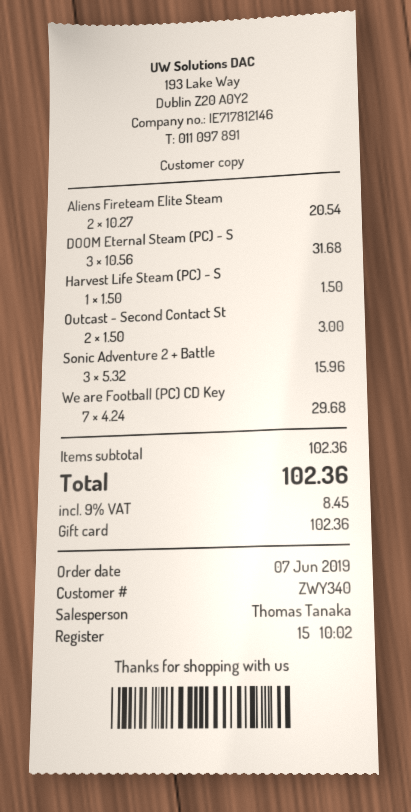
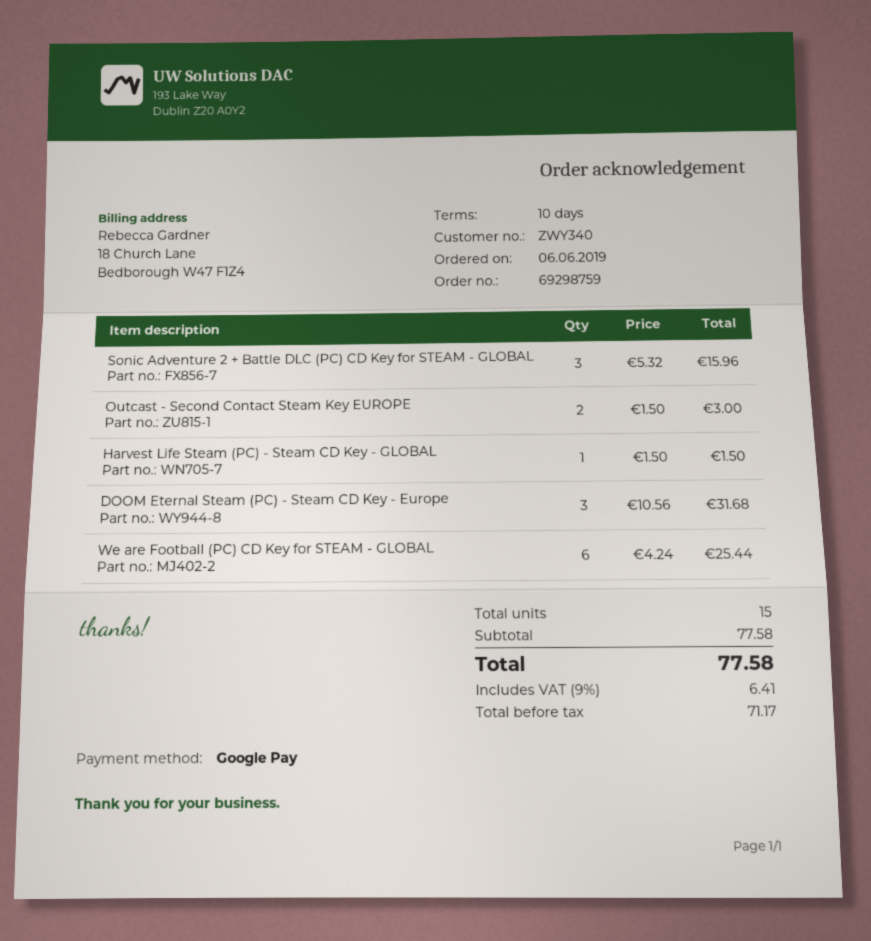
order date: 2019-06-07 -> 2019-06-06
payment method: gift card -> Google Pay
Aliens Fireteam Elite Steam: 2 x 10.27 = 20.54 -> none
We are Football (PC) CD Key: 7 x 4.24 = 29.68 -> 6 x 4.24 = 25.44
subtotal: 102.36 -> 77.58
tax: 9% = 8.45 -> 9% = 6.41
total: 102.36 -> 77.58

